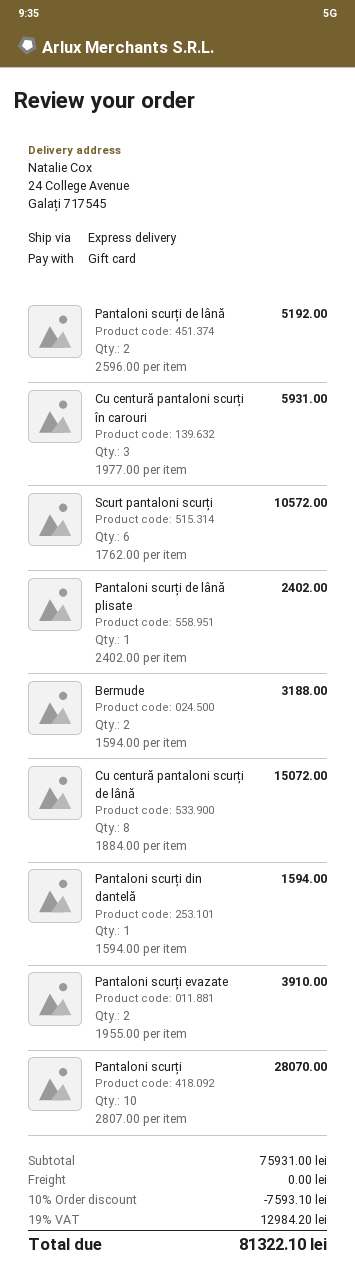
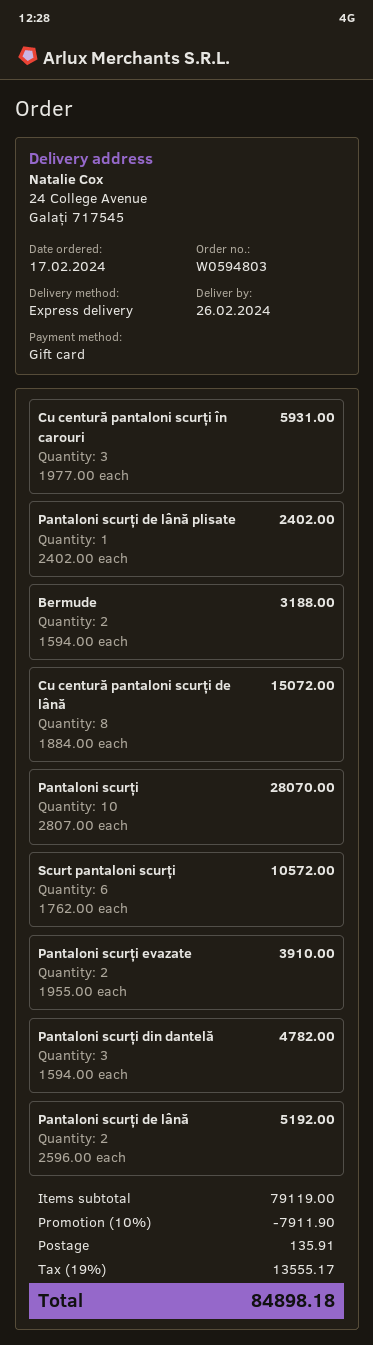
Pantaloni scurți din dantelă: 1 x 1594.00 = 1594.00 -> 3 x 1594.00 = 4782.00
subtotal: 75931.00 -> 79119.00
discount: 10% = 7593.10 -> 10% = 7911.90
shipping: 0.00 -> 135.91
tax: 19% = 12984.20 -> 19% = 13555.17
total: 81322.10 -> 84898.18

